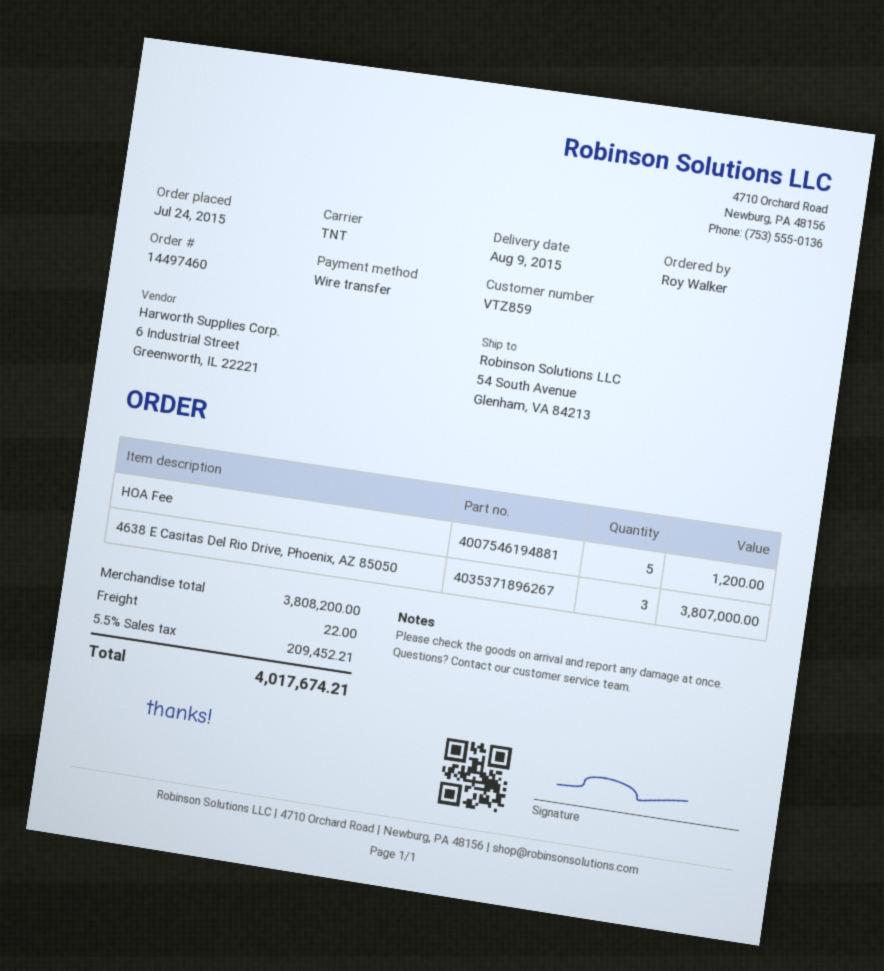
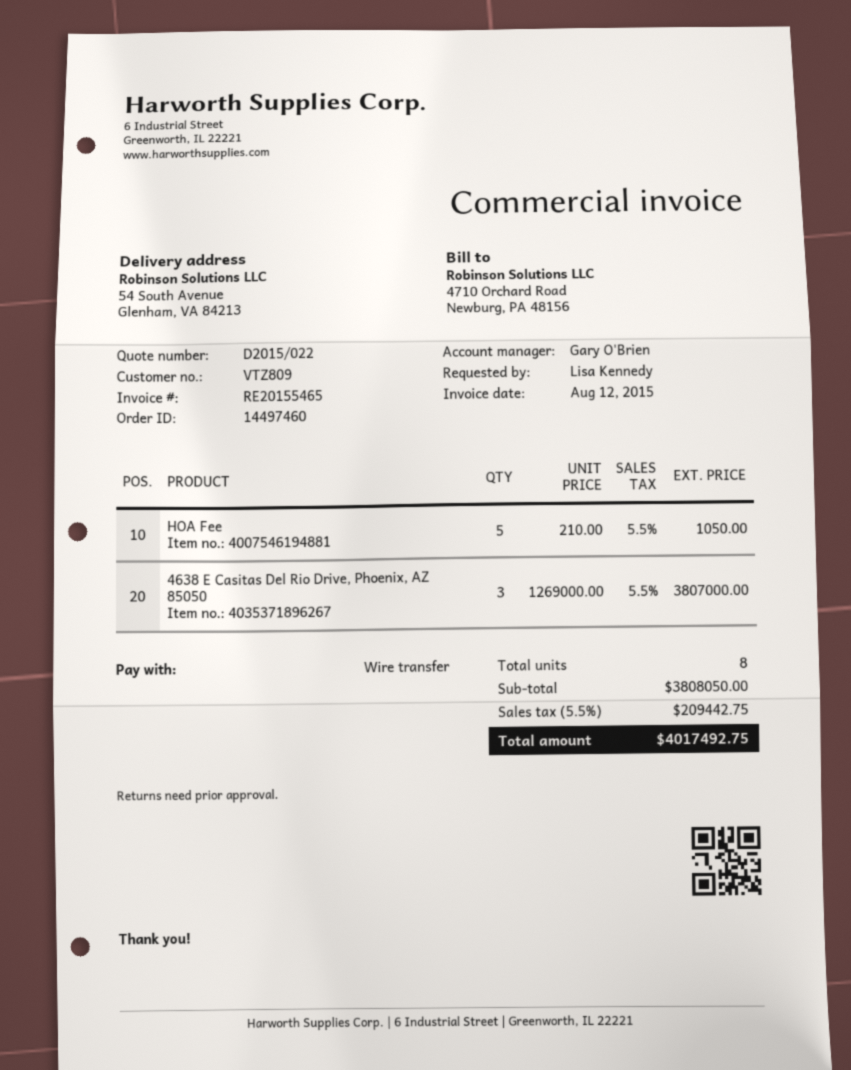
customer number: VTZ859 -> VTZ809
ordered by: Roy Walker -> Lisa Kennedy
HOA Fee: 5 for 1200.00 -> 5 for 1050.00
subtotal: 3808200.00 -> 3808050.00
shipping: 22.00 -> none
tax: 5.5% = 209452.21 -> 5.5% = 209442.75
total: 4017674.21 -> 4017492.75

